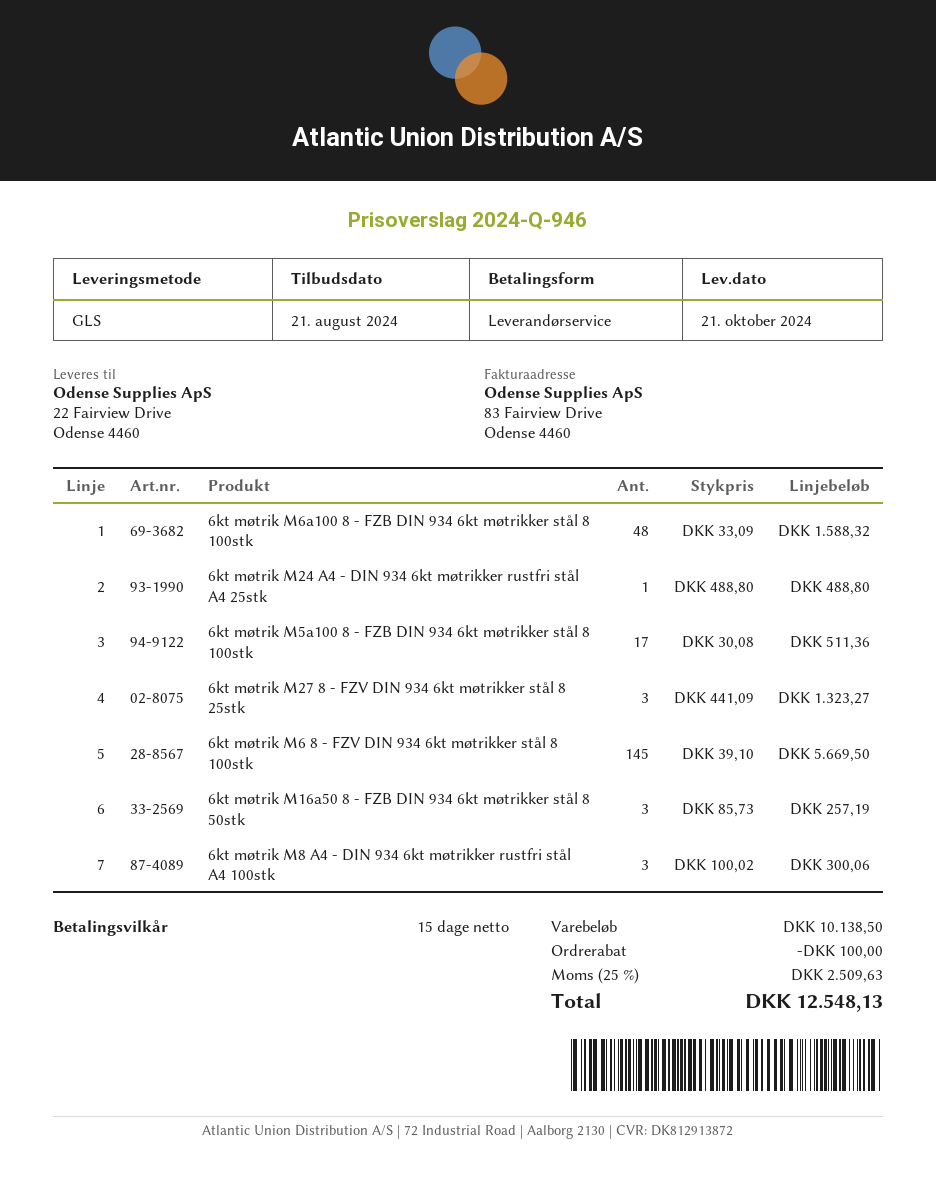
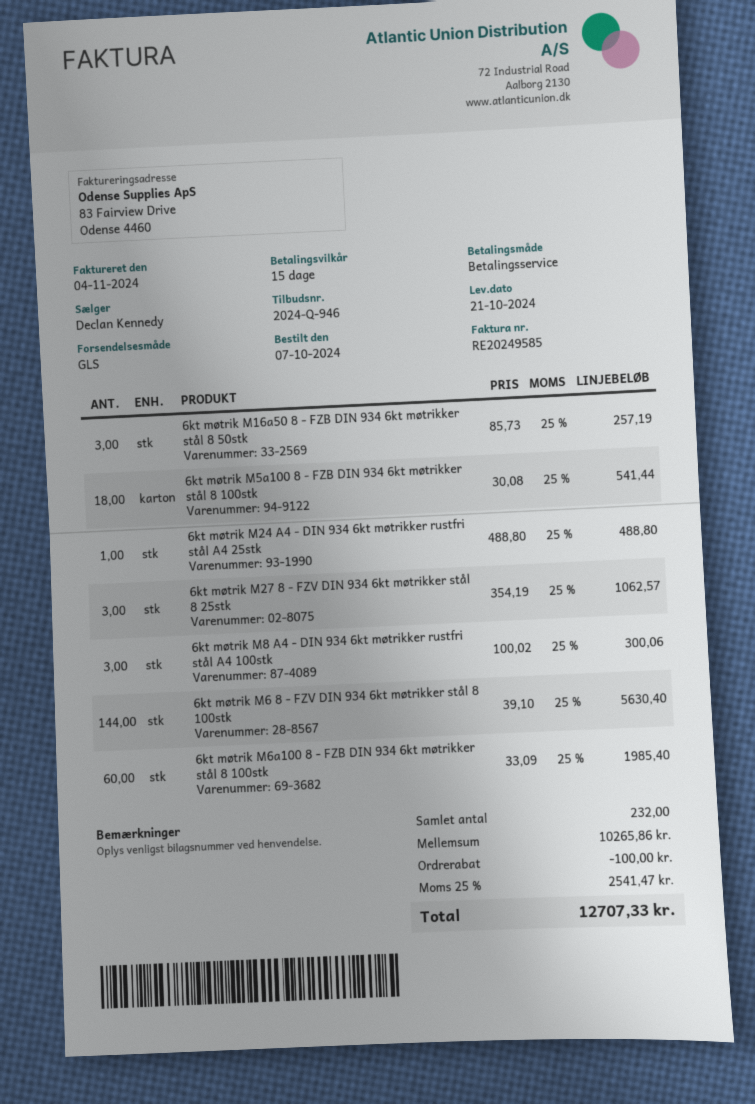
6kt møtrik M6a100 8 - FZB DIN 934 6kt møtrikker stål 8 100stk: 48 x 33.09 = 1588.32 -> 60 x 33.09 = 1985.40
6kt møtrik M5a100 8 - FZB DIN 934 6kt møtrikker stål 8 100stk: 17 x 30.08 = 511.36 -> 18 x 30.08 = 541.44
6kt møtrik M27 8 - FZV DIN 934 6kt møtrikker stål 8 25stk: 3 x 441.09 = 1323.27 -> 3 x 354.19 = 1062.57
6kt møtrik M6 8 - FZV DIN 934 6kt møtrikker stål 8 100stk: 145 x 39.10 = 5669.50 -> 144 x 39.10 = 5630.40
subtotal: 10138.50 -> 10265.86
tax: 25% = 2509.63 -> 25% = 2541.47
total: 12548.13 -> 12707.33

